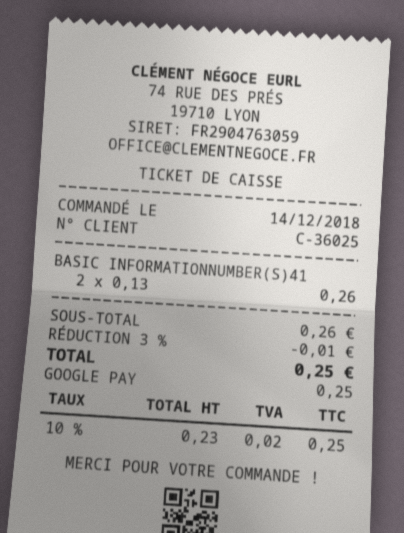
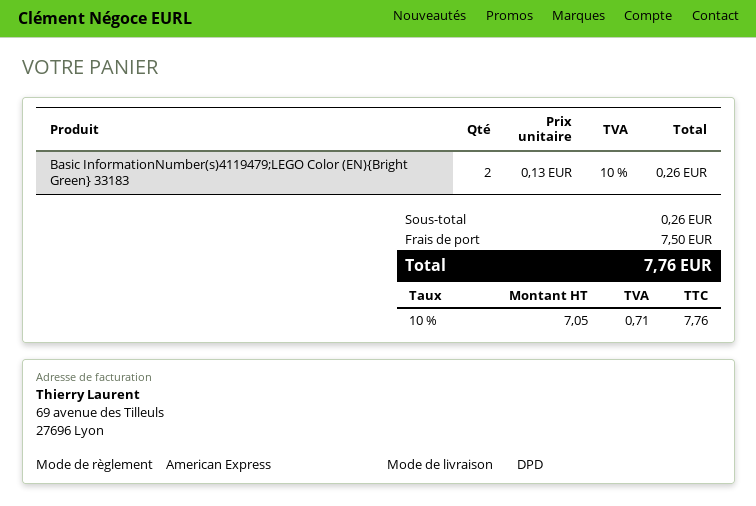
payment method: Google Pay -> American Express
discount: 3% = 0.01 -> none
shipping: none -> 7.50
net: 0.23 -> 7.05
tax: 10% = 0.02 -> 10% = 0.71
total: 0.25 -> 7.76

